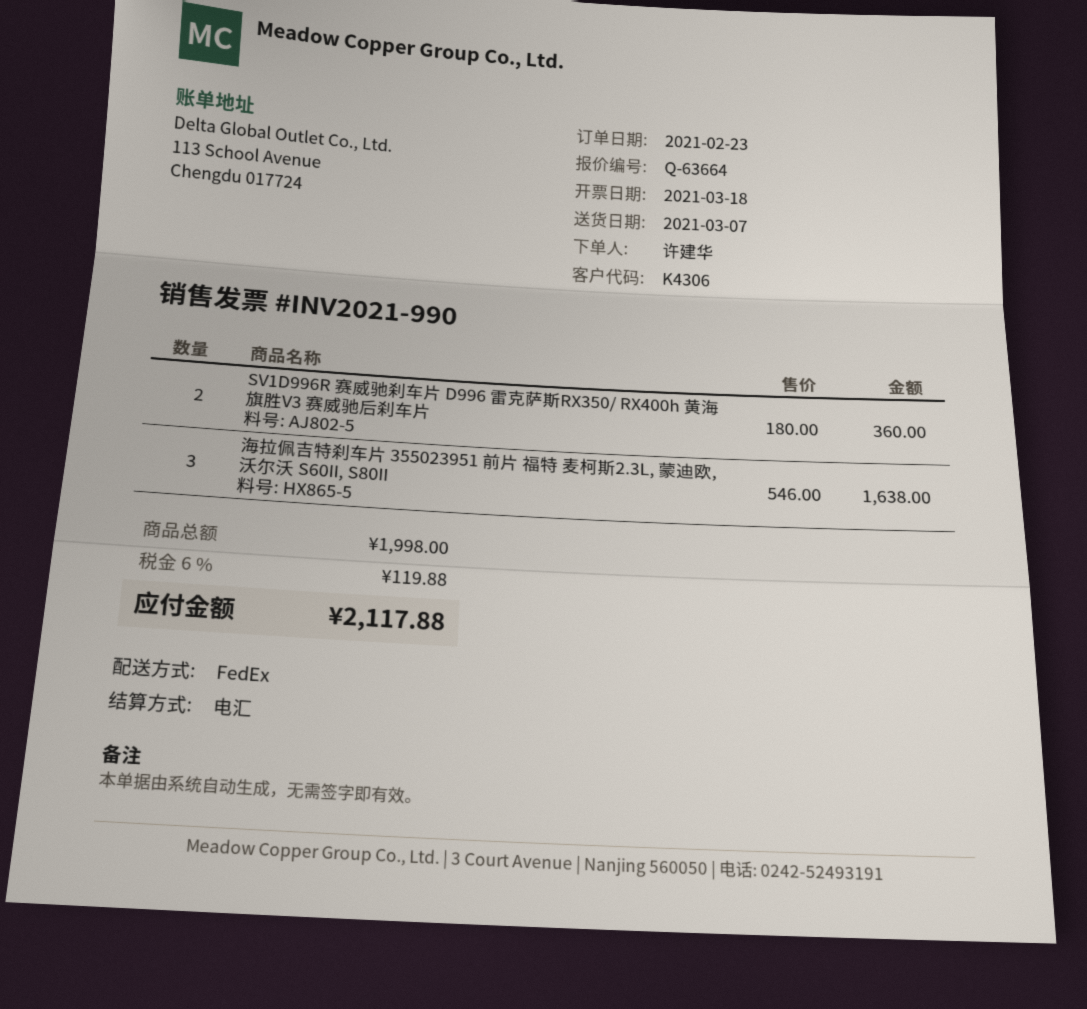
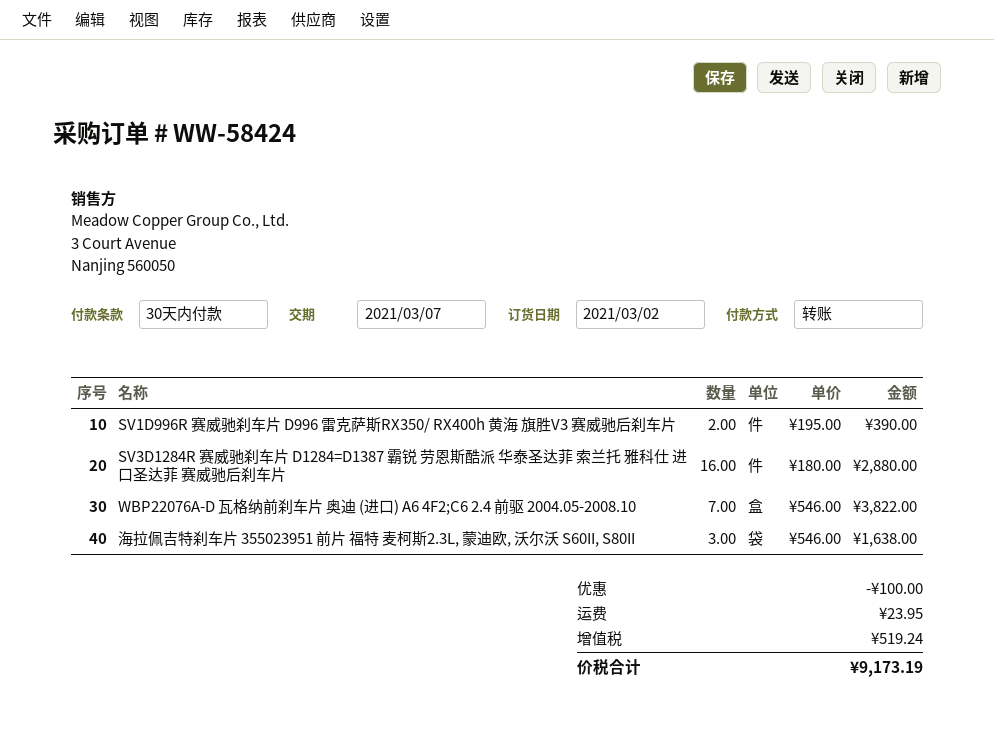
order date: 2021-02-23 -> 2021-03-02
SV1D996R 赛威驰刹车片 D996 雷克萨斯RX350/ RX400h 黄海 旗胜V3 赛威驰后刹车片: 2 x 180.00 = 360.00 -> 2 x 195.00 = 390.00
SV3D1284R 赛威驰刹车片 D1284=D1387 霸锐 劳恩斯酷派 华泰圣达菲 索兰托 雅科仕 进口圣达菲 赛威驰后刹车片: none -> 16 x 180.00 = 2880.00
WBP22076A-D 瓦格纳前刹车片 奥迪 (进口) A6 4F2;C6 2.4 前驱 2004.05-2008.10: none -> 7 x 546.00 = 3822.00
discount: none -> 100.00
shipping: none -> 23.95
tax: 119.88 -> 519.24
total: 2117.88 -> 9173.19

